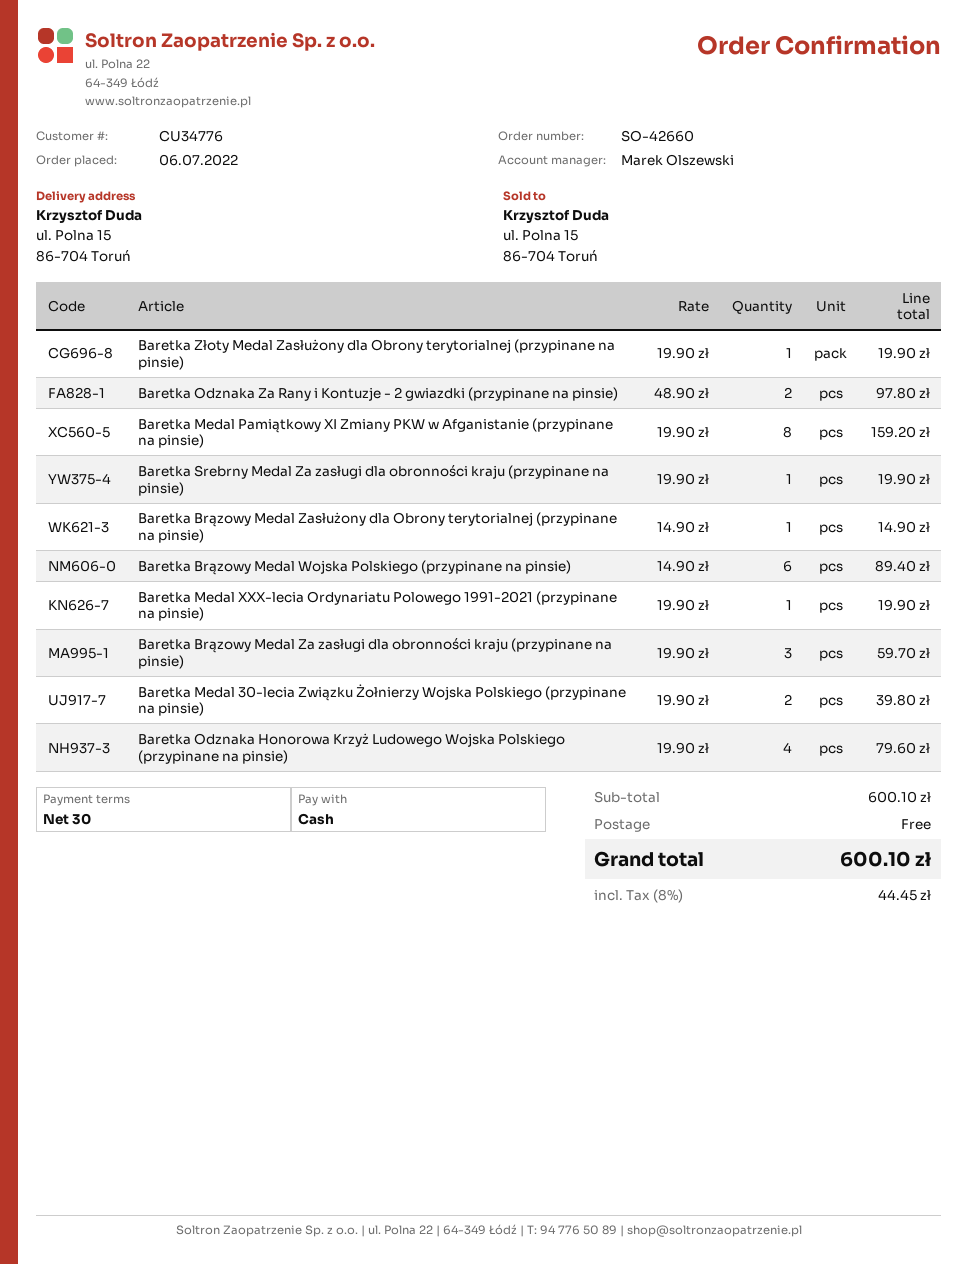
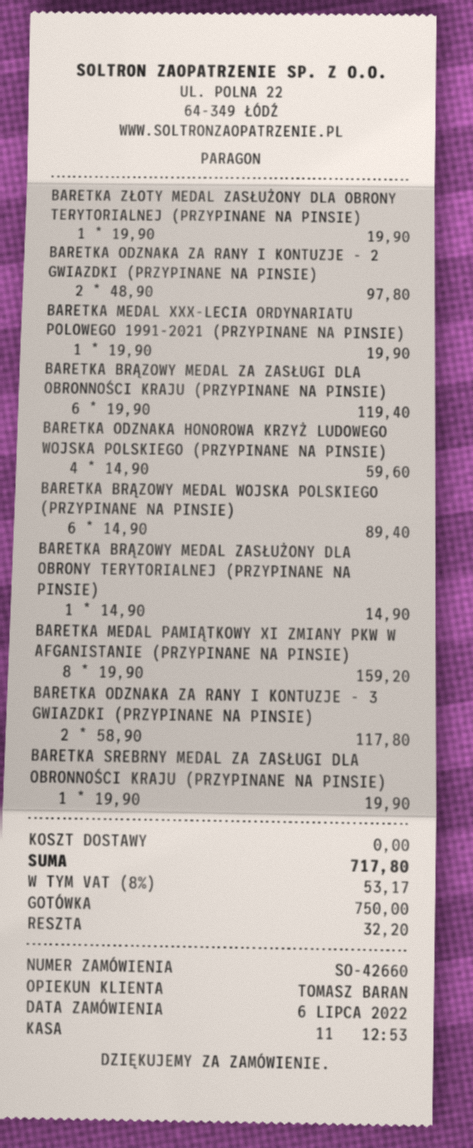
sales rep: Marek Olszewski -> TOMASZ BARAN
Baretka Brązowy Medal Za zasługi dla obronności kraju (przypinane na pinsie): 3 x 19.90 = 59.70 -> 6 x 19.90 = 119.40
Baretka Medal 30-lecia Związku Żołnierzy Wojska Polskiego (przypinane na pinsie): 2 x 19.90 = 39.80 -> none
Baretka Odznaka Honorowa Krzyż Ludowego Wojska Polskiego (przypinane na pinsie): 4 x 19.90 = 79.60 -> 4 x 14.90 = 59.60
BARETKA ODZNAKA ZA RANY I KONTUZJE - 3 GWIAZDKI (PRZYPINANE NA PINSIE): none -> 2 x 58.90 = 117.80
tax: 8% = 44.45 -> 8% = 53.17
total: 600.10 -> 717.80

